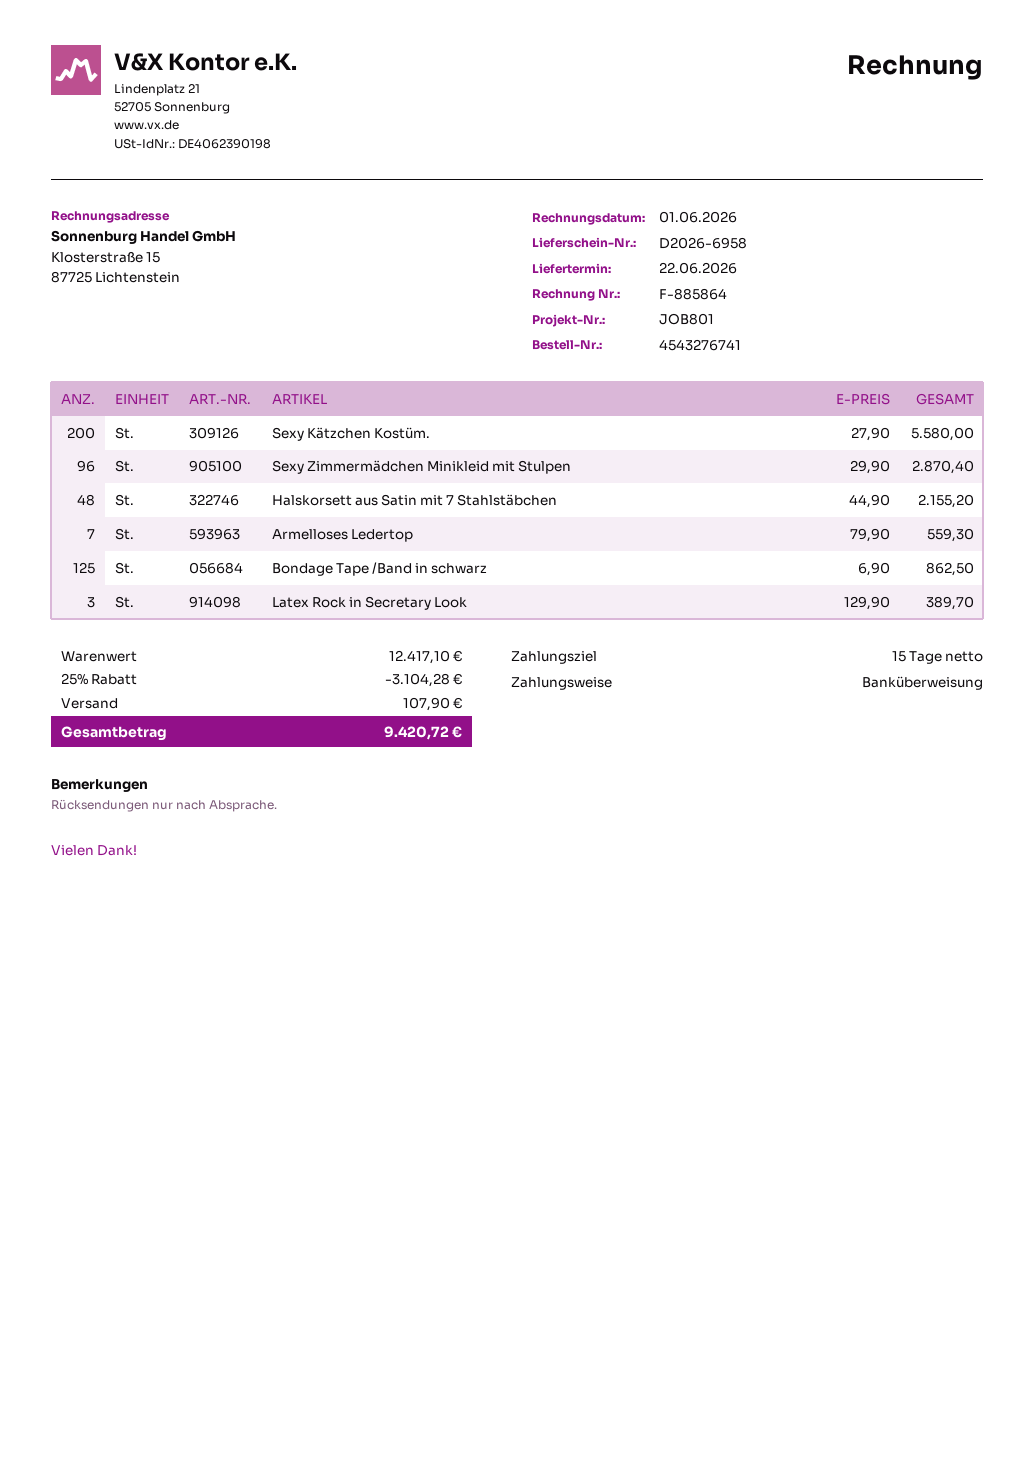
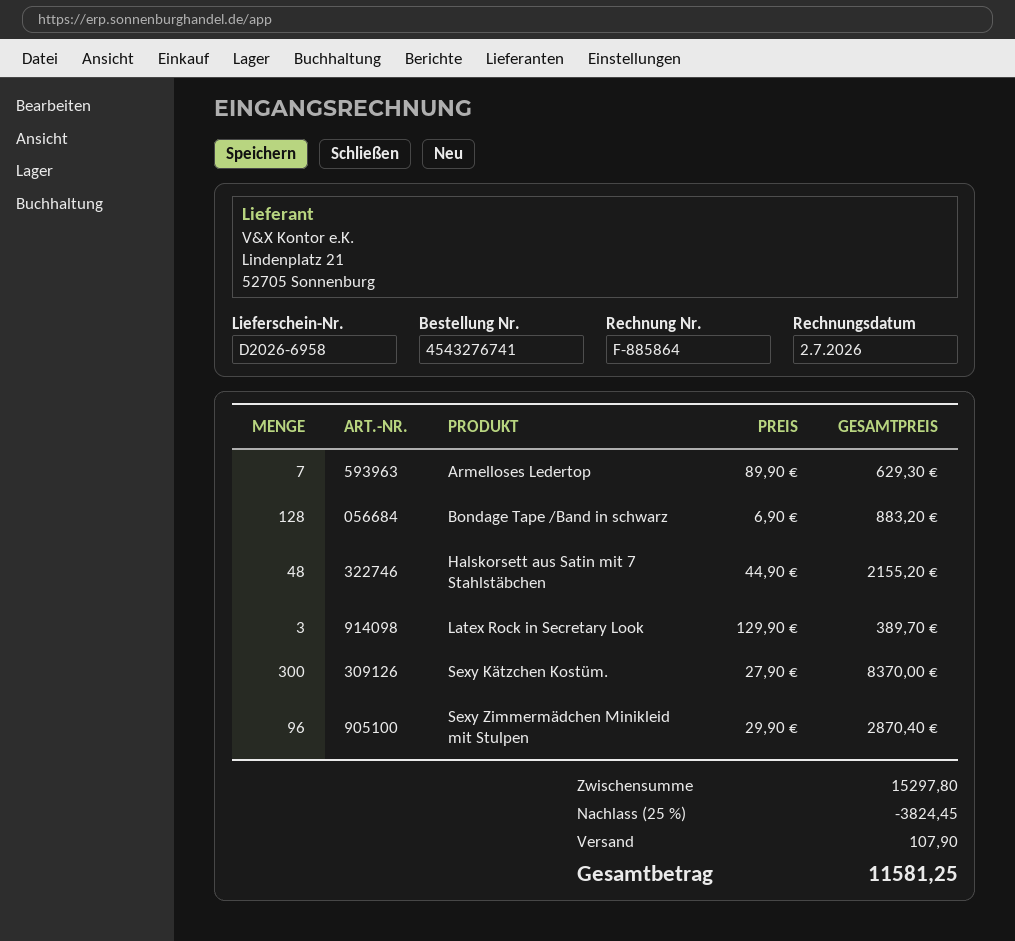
invoice date: 2026-06-01 -> 2026-07-02
Sexy Kätzchen Kostüm.: 200 x 27.90 = 5580.00 -> 300 x 27.90 = 8370.00
Armelloses Ledertop: 7 x 79.90 = 559.30 -> 7 x 89.90 = 629.30
Bondage Tape /Band in schwarz: 125 x 6.90 = 862.50 -> 128 x 6.90 = 883.20
subtotal: 12417.10 -> 15297.80
discount: 25% = 3104.28 -> 25% = 3824.45
total: 9420.72 -> 11581.25

